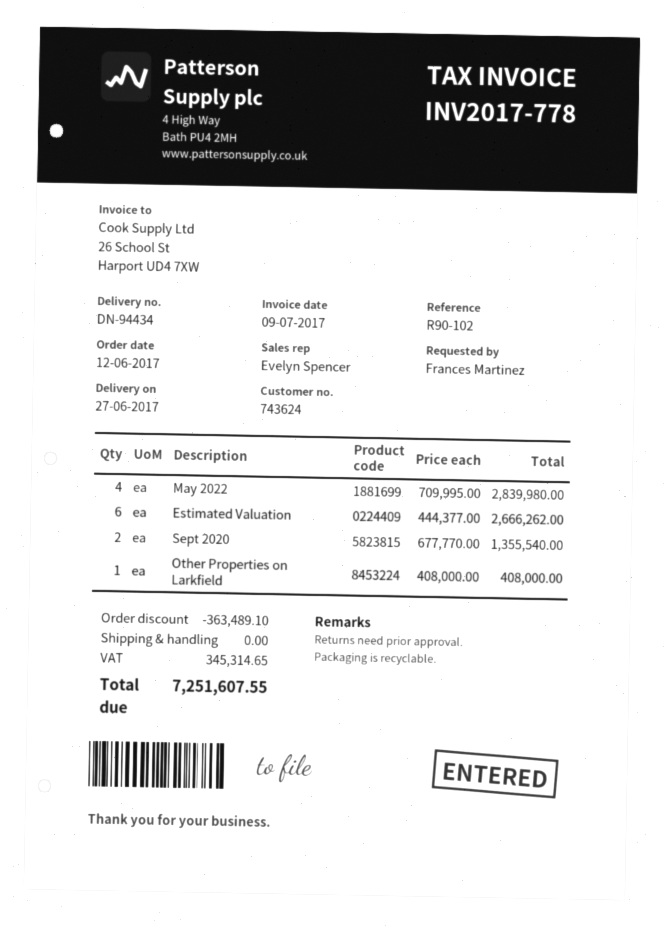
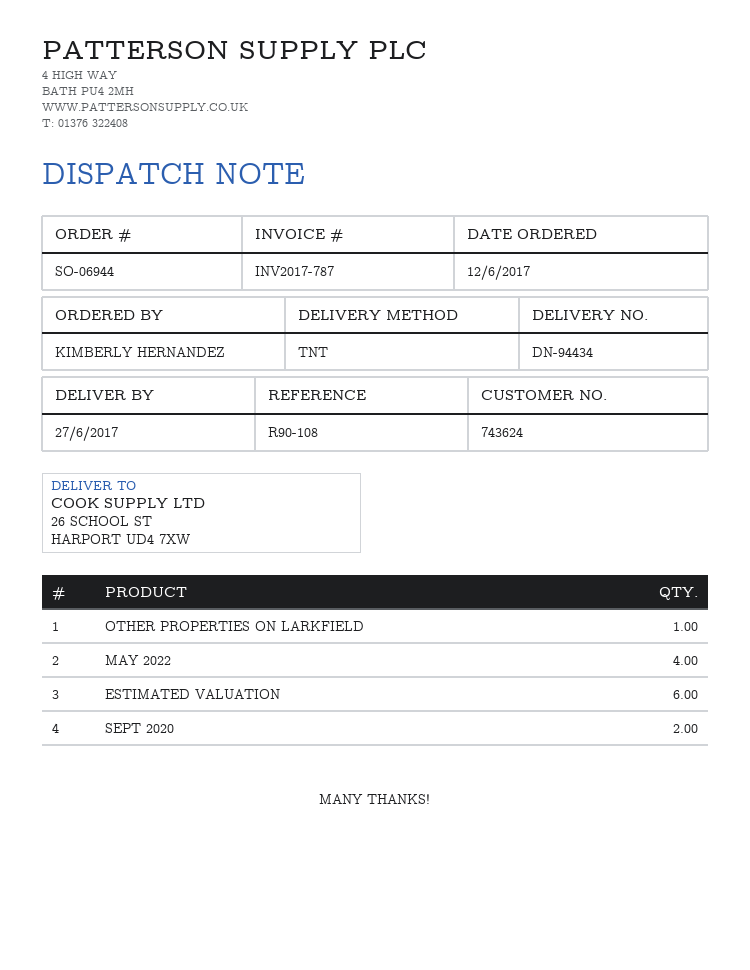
invoice number: INV2017-778 -> INV2017-787
reference: R90-102 -> R90-108
ordered by: Frances Martinez -> KIMBERLY HERNANDEZ

